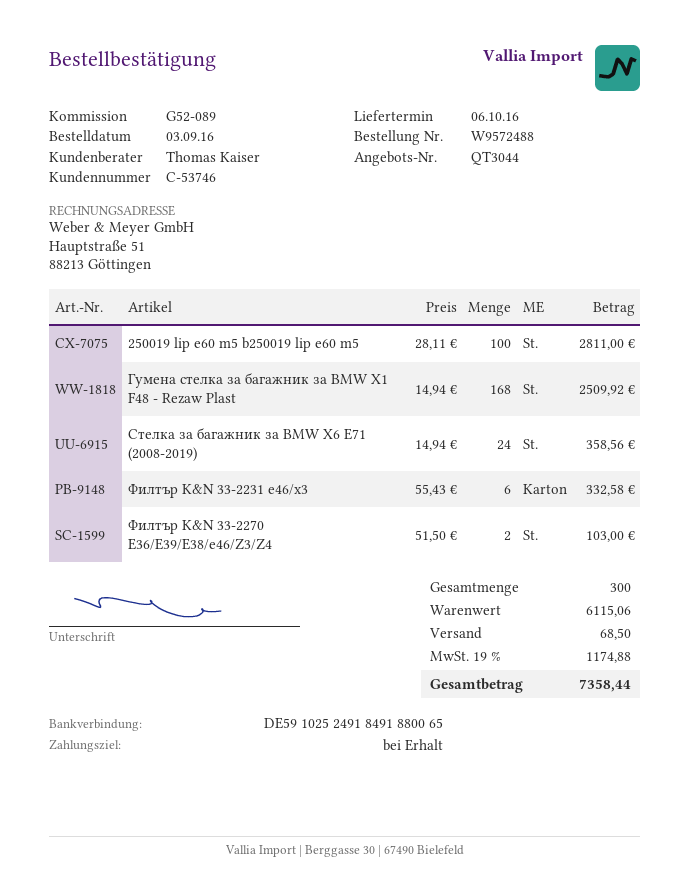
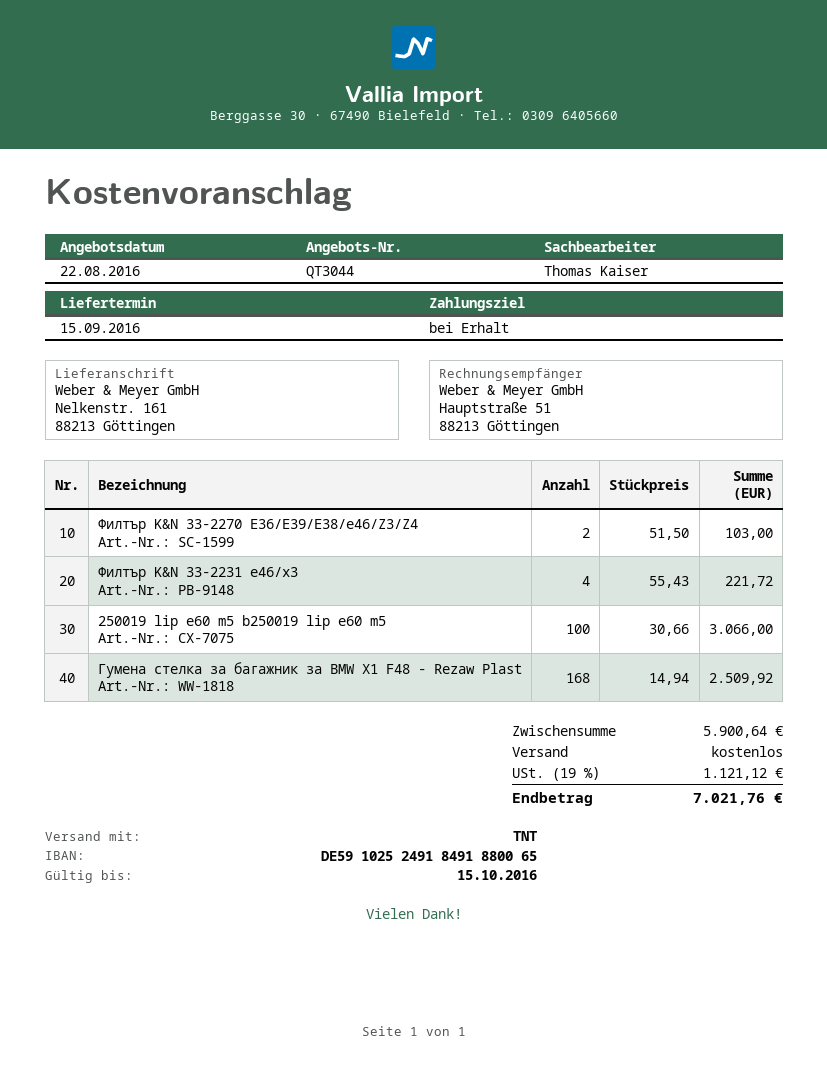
delivery date: 2016-10-06 -> 2016-09-15
250019 lip e60 m5 b250019 lip e60 m5: 100 x 28.11 = 2811.00 -> 100 x 30.66 = 3066.00
Стелка за багажник за BMW X6 E71 (2008-2019): 24 x 14.94 = 358.56 -> none
Филтър K&N 33-2231 e46/x3: 6 x 55.43 = 332.58 -> 4 x 55.43 = 221.72
subtotal: 6115.06 -> 5900.64
shipping: 68.50 -> 0.00
tax: 19% = 1174.88 -> 19% = 1121.12
total: 7358.44 -> 7021.76

